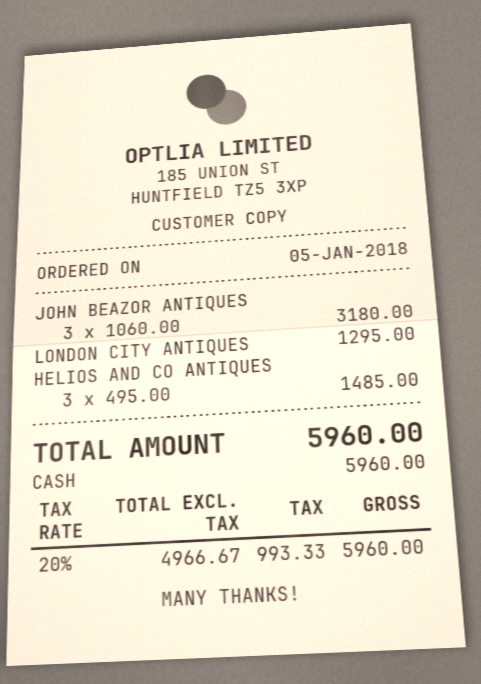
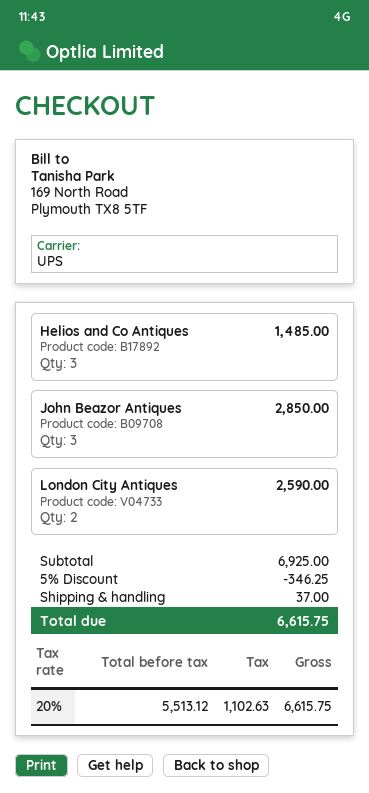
JOHN BEAZOR ANTIQUES: 3 for 3180.00 -> 3 for 2850.00
LONDON CITY ANTIQUES: 1 for 1295.00 -> 2 for 2590.00
discount: none -> 5% = 346.25
shipping: none -> 37.00
net: 4966.67 -> 5513.12
tax: 20% = 993.33 -> 20% = 1102.63
total: 5960.00 -> 6615.75

